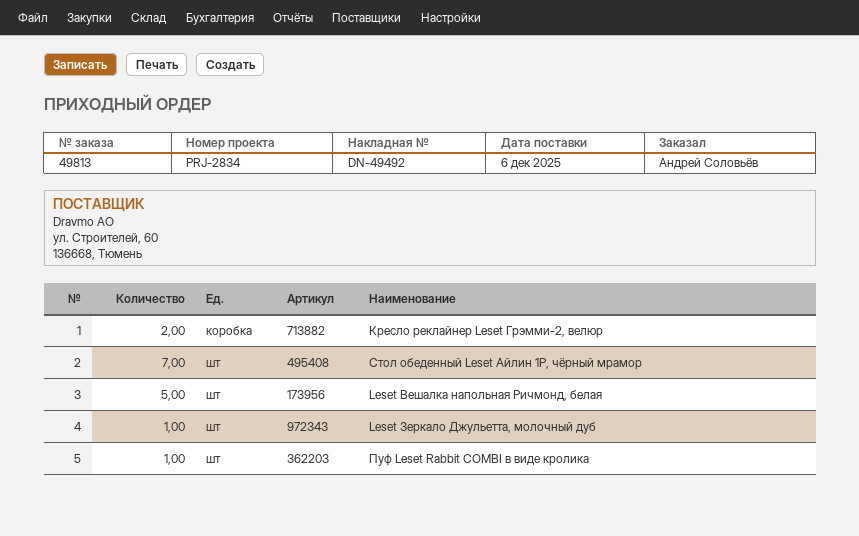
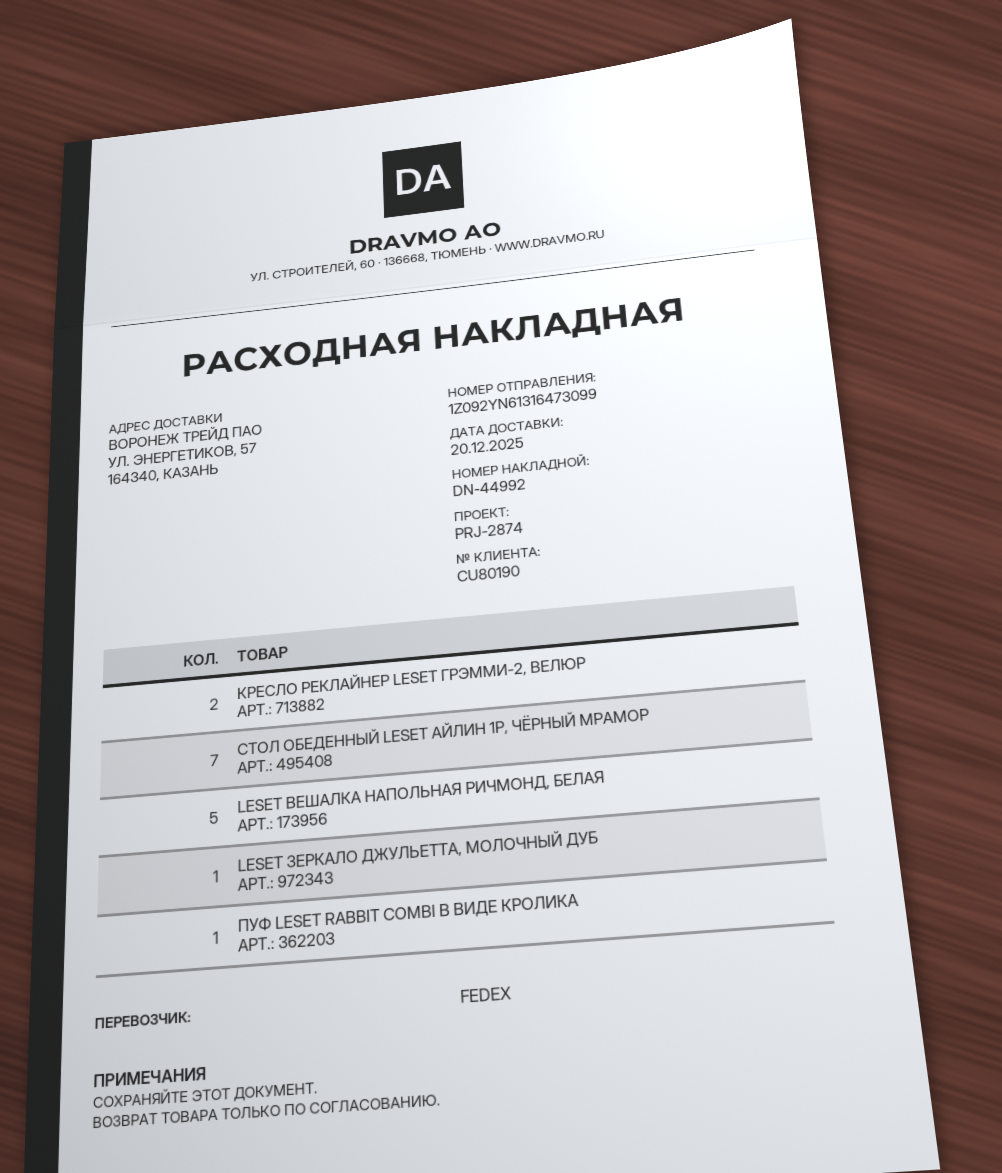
delivery note number: DN-49492 -> DN-44992
delivery date: 2025-12-06 -> 2025-12-20
reference: PRJ-2834 -> PRJ-2874

